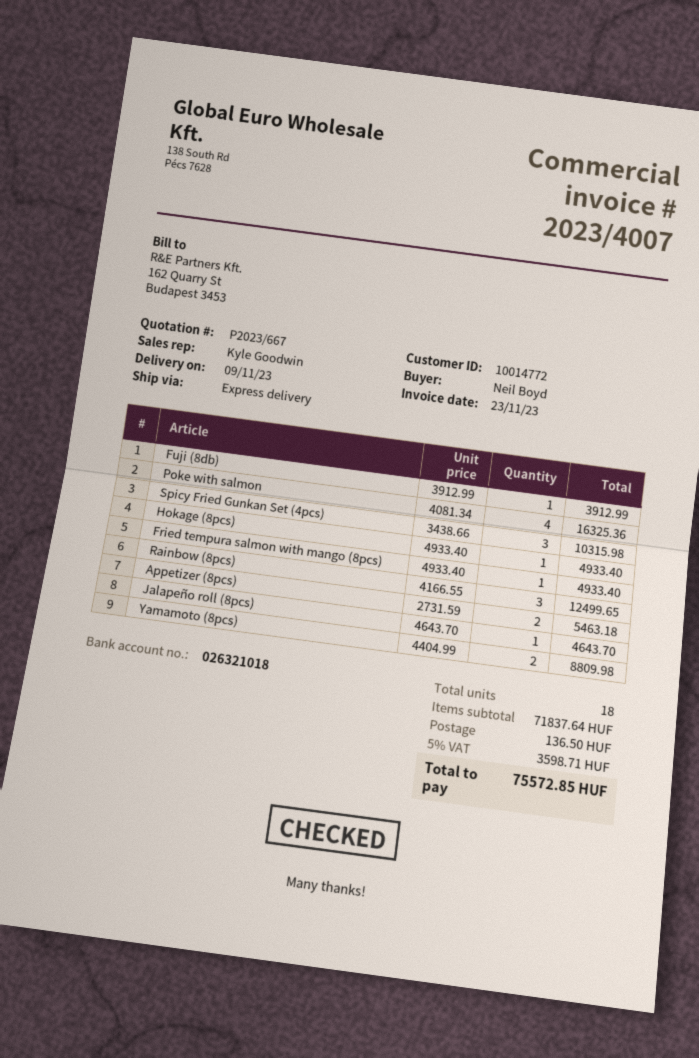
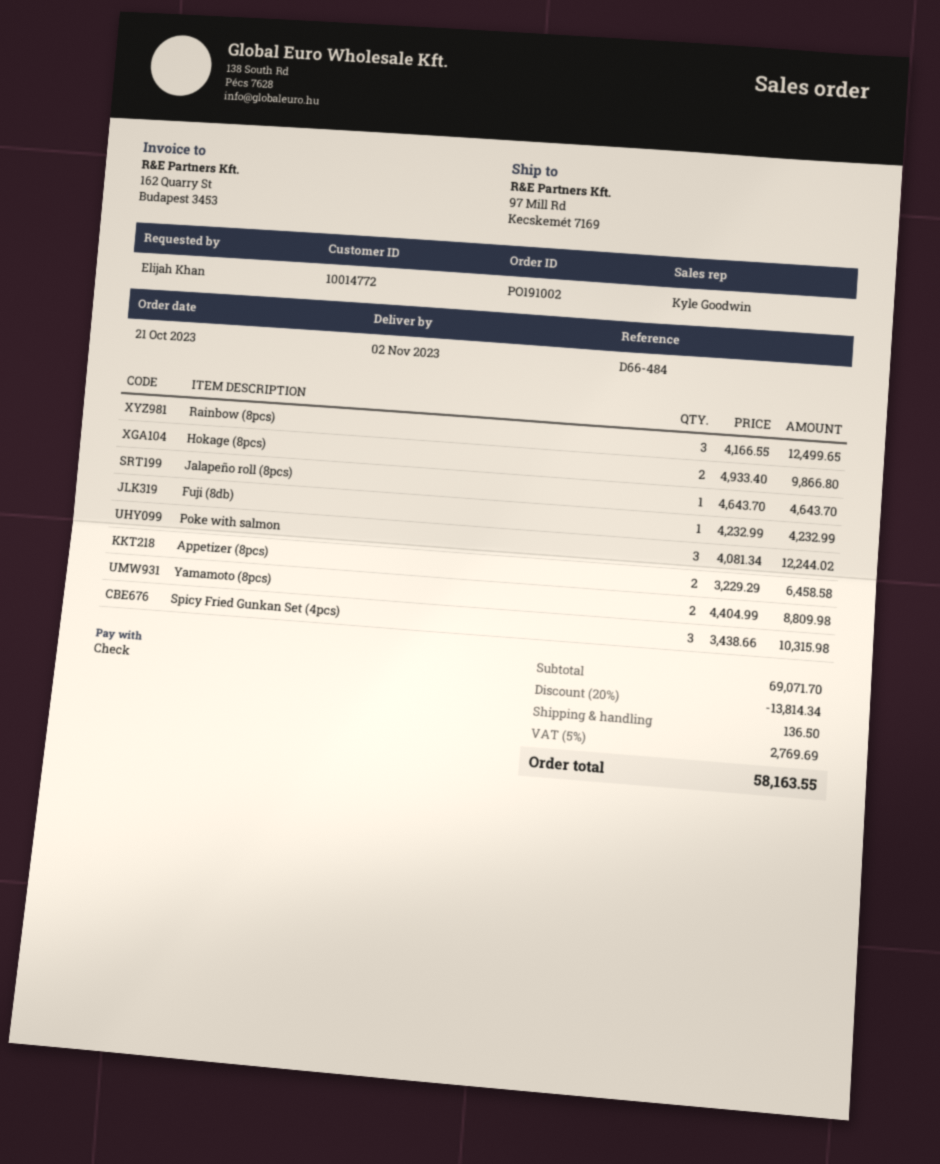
delivery date: 2023-11-09 -> 2023-11-02
ordered by: Neil Boyd -> Elijah Khan
Fuji (8db): 1 x 3912.99 = 3912.99 -> 1 x 4232.99 = 4232.99
Poke with salmon: 4 x 4081.34 = 16325.36 -> 3 x 4081.34 = 12244.02
Hokage (8pcs): 1 x 4933.40 = 4933.40 -> 2 x 4933.40 = 9866.80
Fried tempura salmon with mango (8pcs): 1 x 4933.40 = 4933.40 -> none
Appetizer (8pcs): 2 x 2731.59 = 5463.18 -> 2 x 3229.29 = 6458.58
subtotal: 71837.64 -> 69071.70
discount: none -> 20% = 13814.34
tax: 5% = 3598.71 -> 5% = 2769.69
total: 75572.85 -> 58163.55

